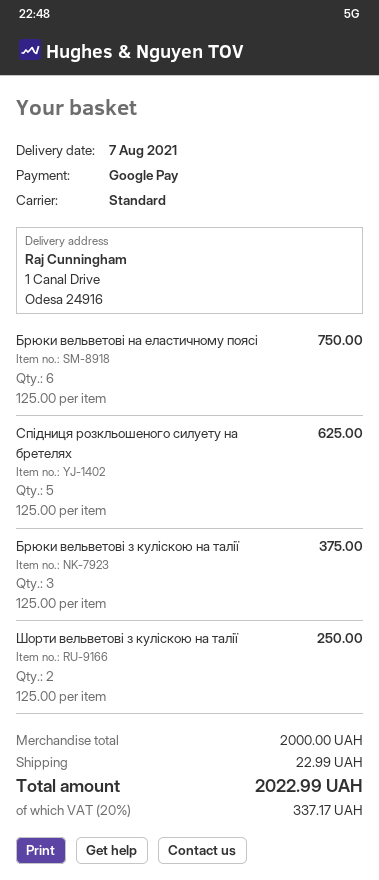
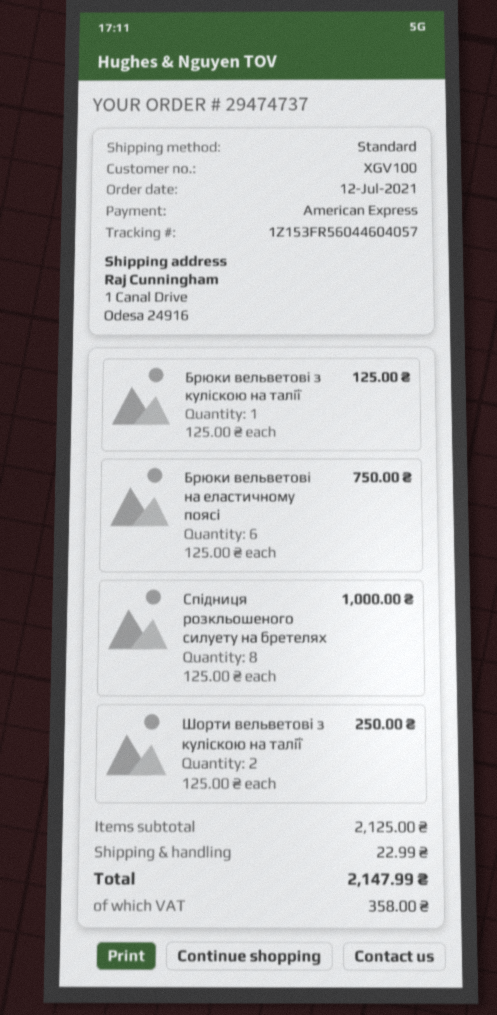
payment method: Google Pay -> American Express
Спідниця розкльошеного силуету на бретелях: 5 x 125.00 = 625.00 -> 8 x 125.00 = 1000.00
Брюки вельветові з куліскою на талії: 3 x 125.00 = 375.00 -> 1 x 125.00 = 125.00
subtotal: 2000.00 -> 2125.00
tax: 337.17 -> 358.00
total: 2022.99 -> 2147.99

